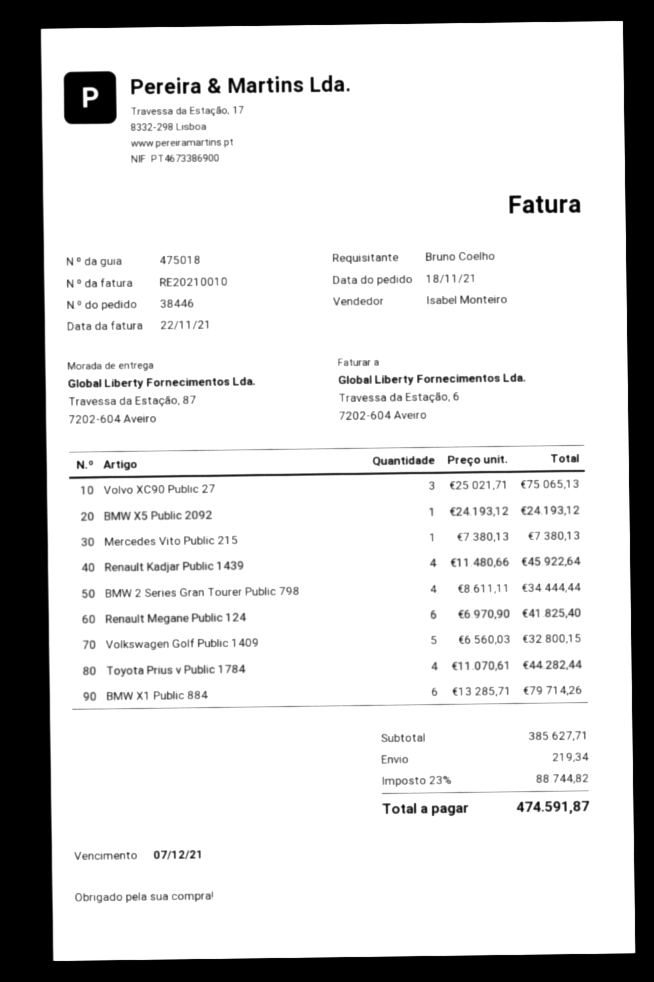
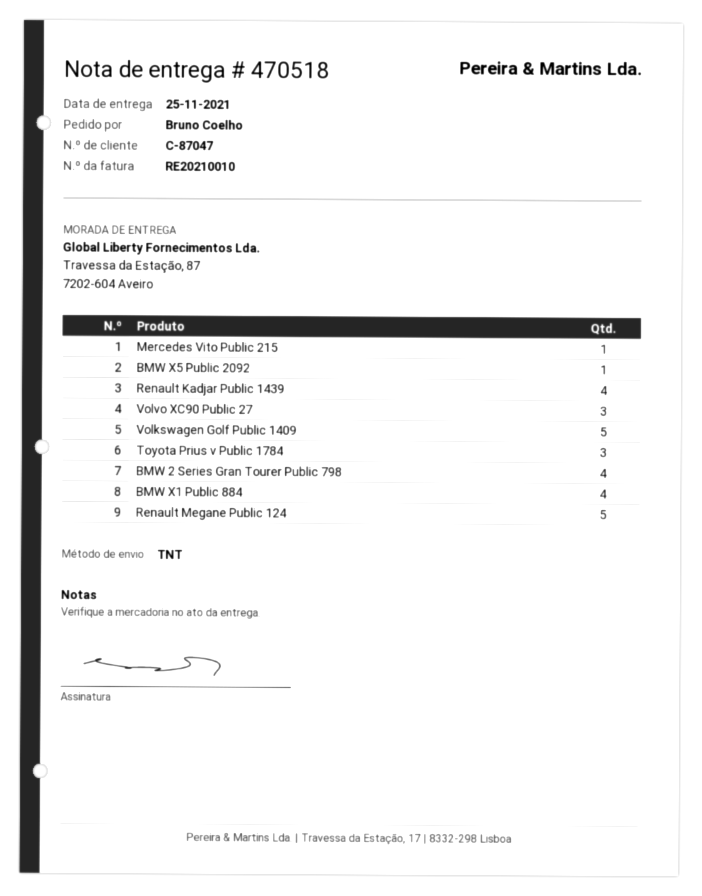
delivery note number: 475018 -> 470518
Renault Megane Public 124: 6 -> 5
Toyota Prius v Public 1784: 4 -> 3
BMW X1 Public 884: 6 -> 4

